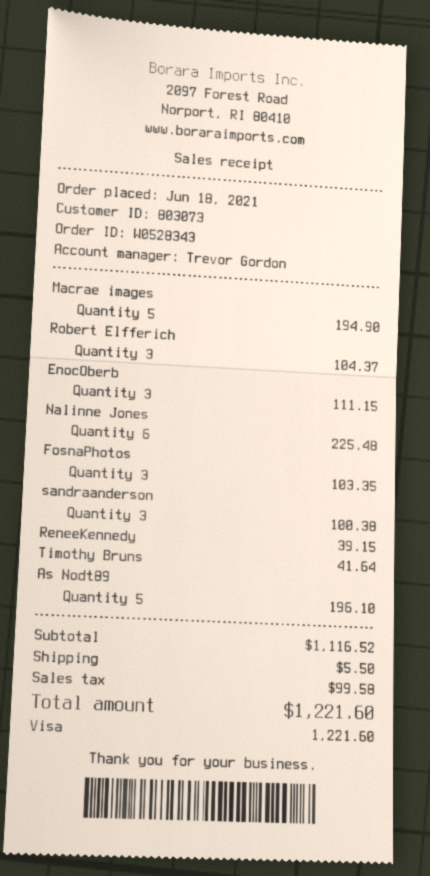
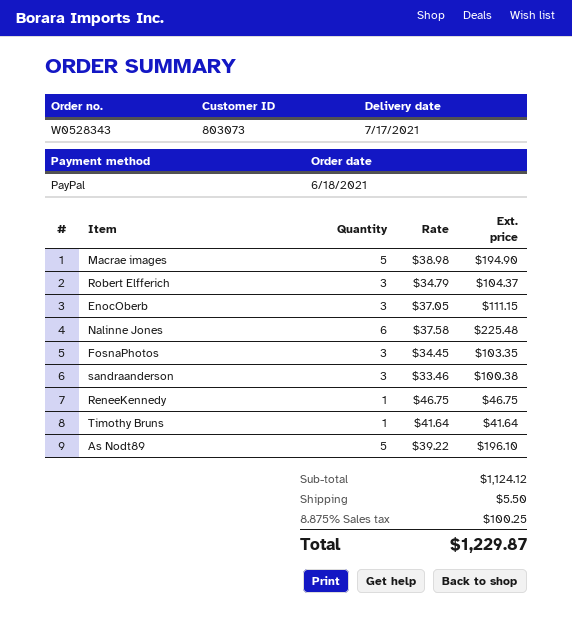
payment method: Visa -> PayPal
ReneeKennedy: 1 for 39.15 -> 1 for 46.75
subtotal: 1116.52 -> 1124.12
tax: 99.58 -> 100.25
total: 1221.60 -> 1229.87

